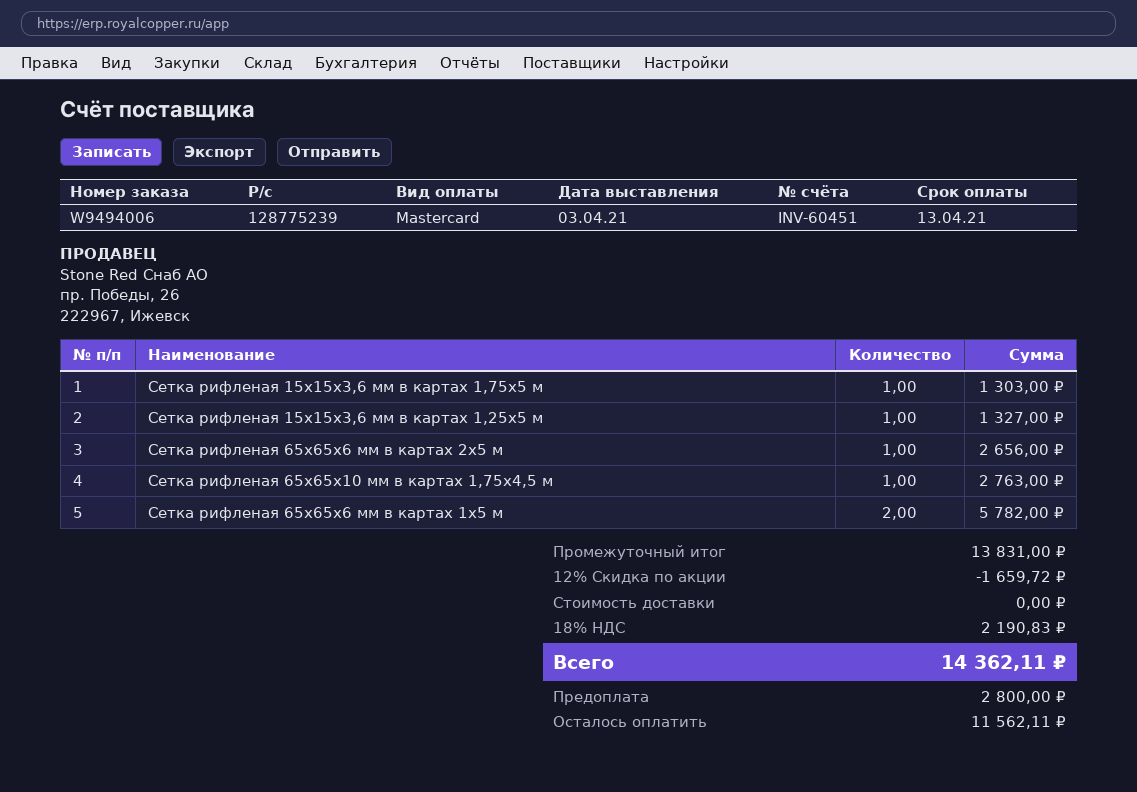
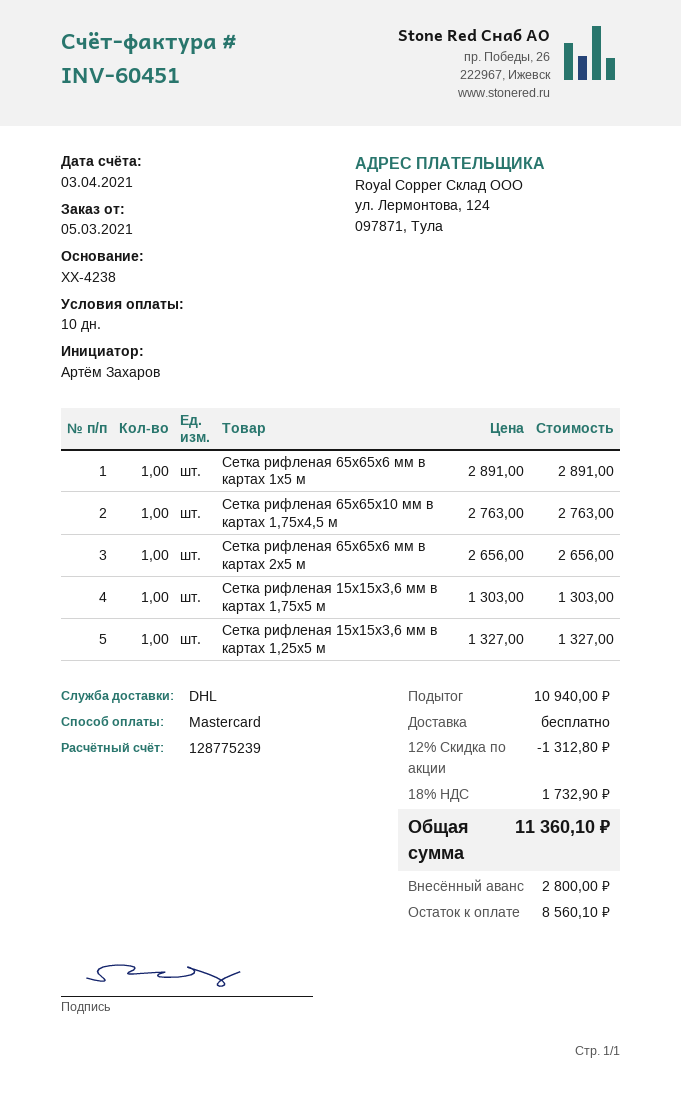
Сетка рифленая 65х65х6 мм в картах 1х5 м: 2 for 5782.00 -> 1 for 2891.00
subtotal: 13831.00 -> 10940.00
discount: 12% = 1659.72 -> 12% = 1312.80
tax: 18% = 2190.83 -> 18% = 1732.90
total: 14362.11 -> 11360.10
balance: 11562.11 -> 8560.10

